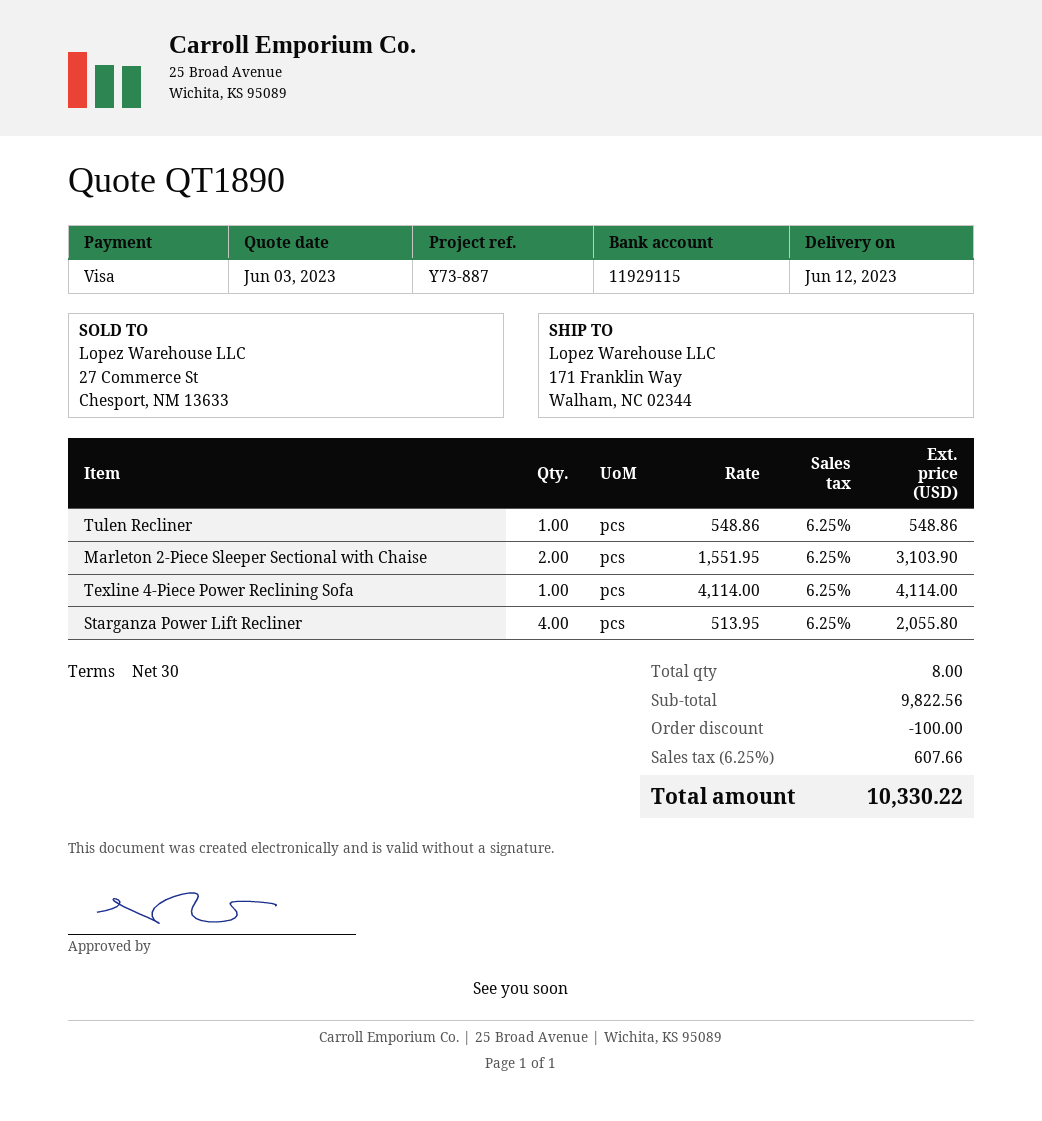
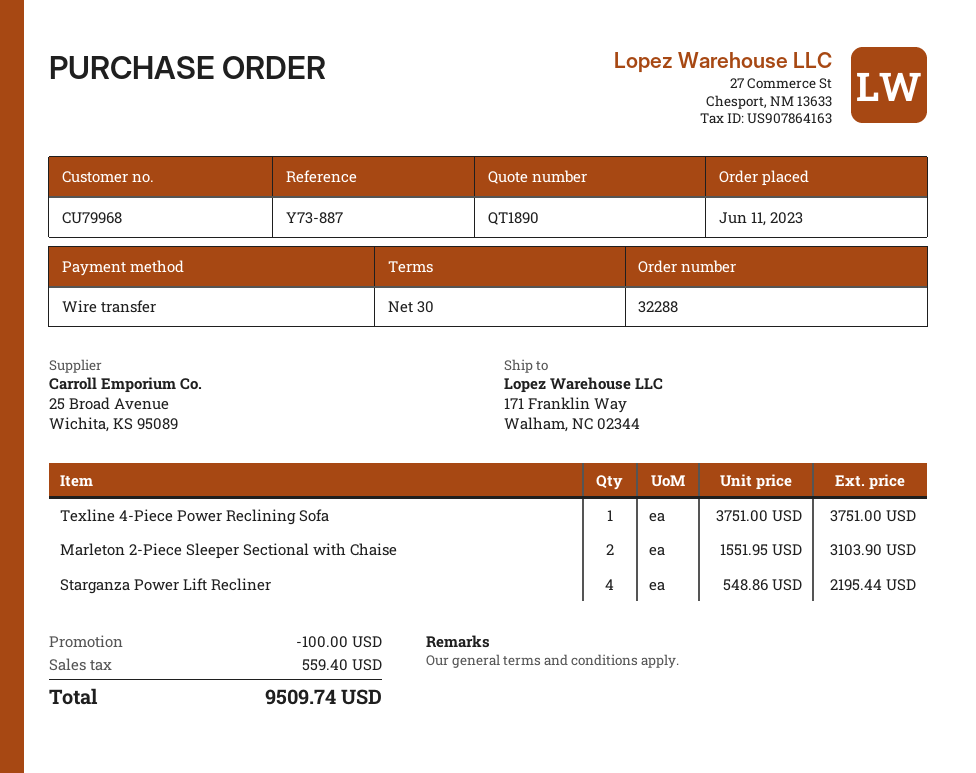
payment method: Visa -> bank transfer
Tulen Recliner: 1 x 548.86 = 548.86 -> none
Texline 4-Piece Power Reclining Sofa: 1 x 4114.00 = 4114.00 -> 1 x 3751.00 = 3751.00
Starganza Power Lift Recliner: 4 x 513.95 = 2055.80 -> 4 x 548.86 = 2195.44
tax: 607.66 -> 559.40
total: 10330.22 -> 9509.74

